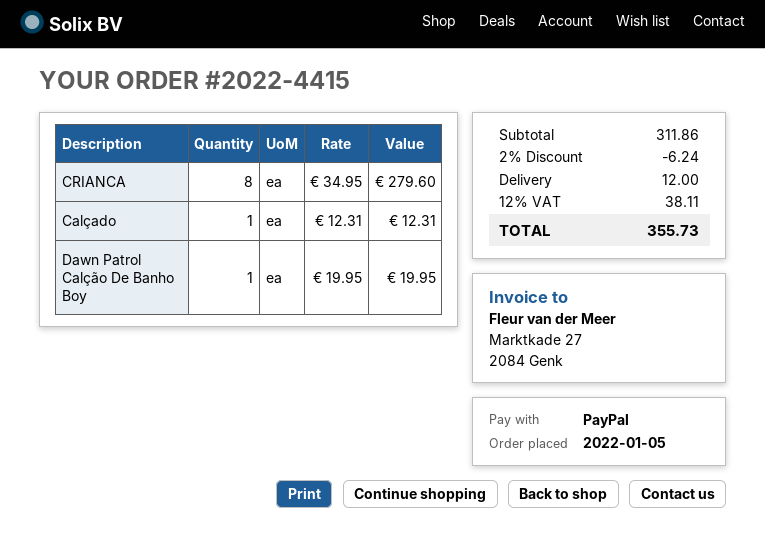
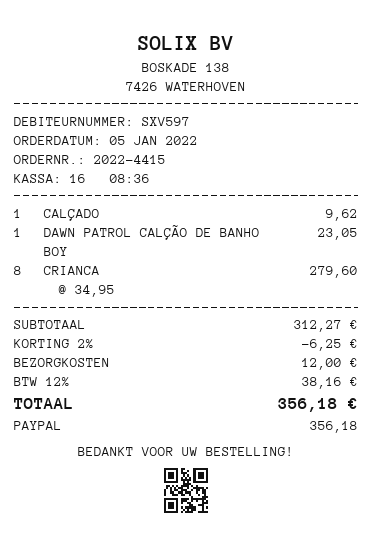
Calçado: 1 x 12.31 = 12.31 -> 1 x 9.62 = 9.62
Dawn Patrol Calção De Banho Boy: 1 x 19.95 = 19.95 -> 1 x 23.05 = 23.05
subtotal: 311.86 -> 312.27
discount: 2% = 6.24 -> 2% = 6.25
tax: 12% = 38.11 -> 12% = 38.16
total: 355.73 -> 356.18

